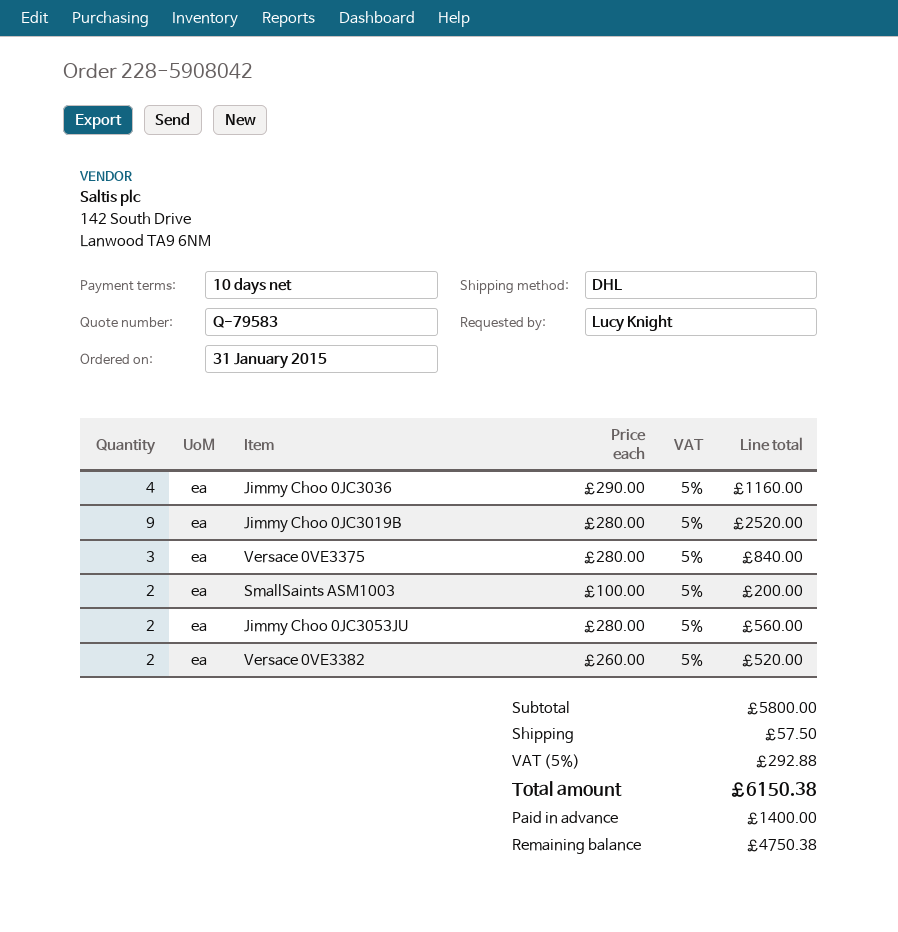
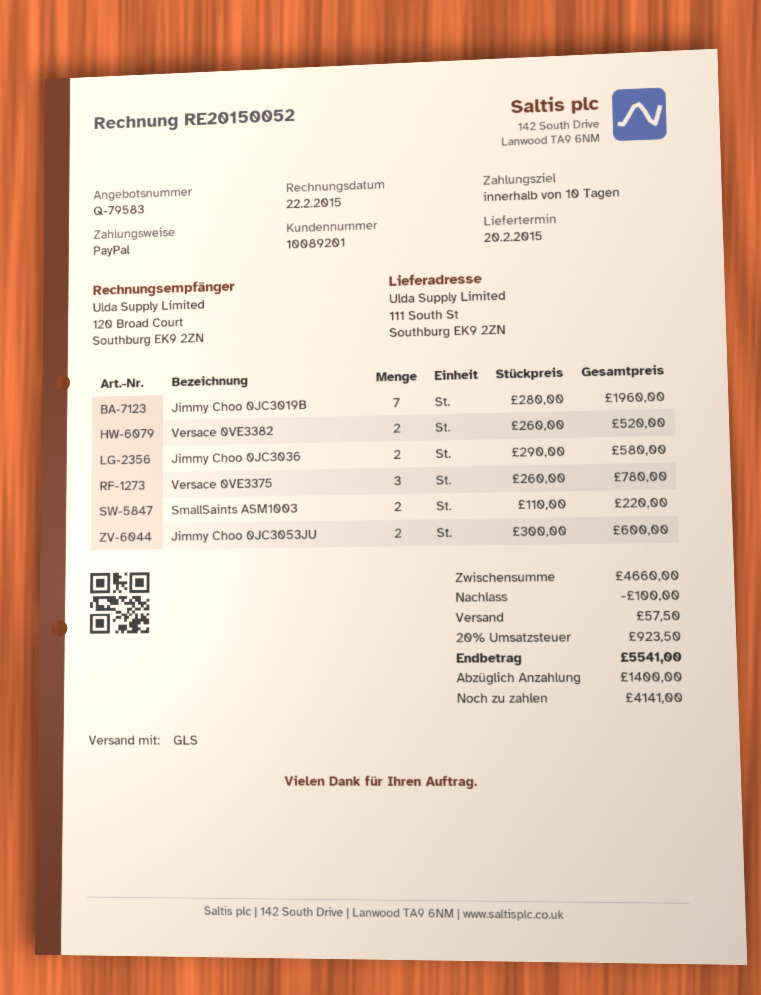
shipping method: DHL -> GLS
Jimmy Choo 0JC3036: 4 x 290.00 = 1160.00 -> 2 x 290.00 = 580.00
Jimmy Choo 0JC3019B: 9 x 280.00 = 2520.00 -> 7 x 280.00 = 1960.00
Versace 0VE3375: 3 x 280.00 = 840.00 -> 3 x 260.00 = 780.00
SmallSaints ASM1003: 2 x 100.00 = 200.00 -> 2 x 110.00 = 220.00
Jimmy Choo 0JC3053JU: 2 x 280.00 = 560.00 -> 2 x 300.00 = 600.00
subtotal: 5800.00 -> 4660.00
discount: none -> 100.00
tax: 5% = 292.88 -> 20% = 923.50
total: 6150.38 -> 5541.00
balance: 4750.38 -> 4141.00

